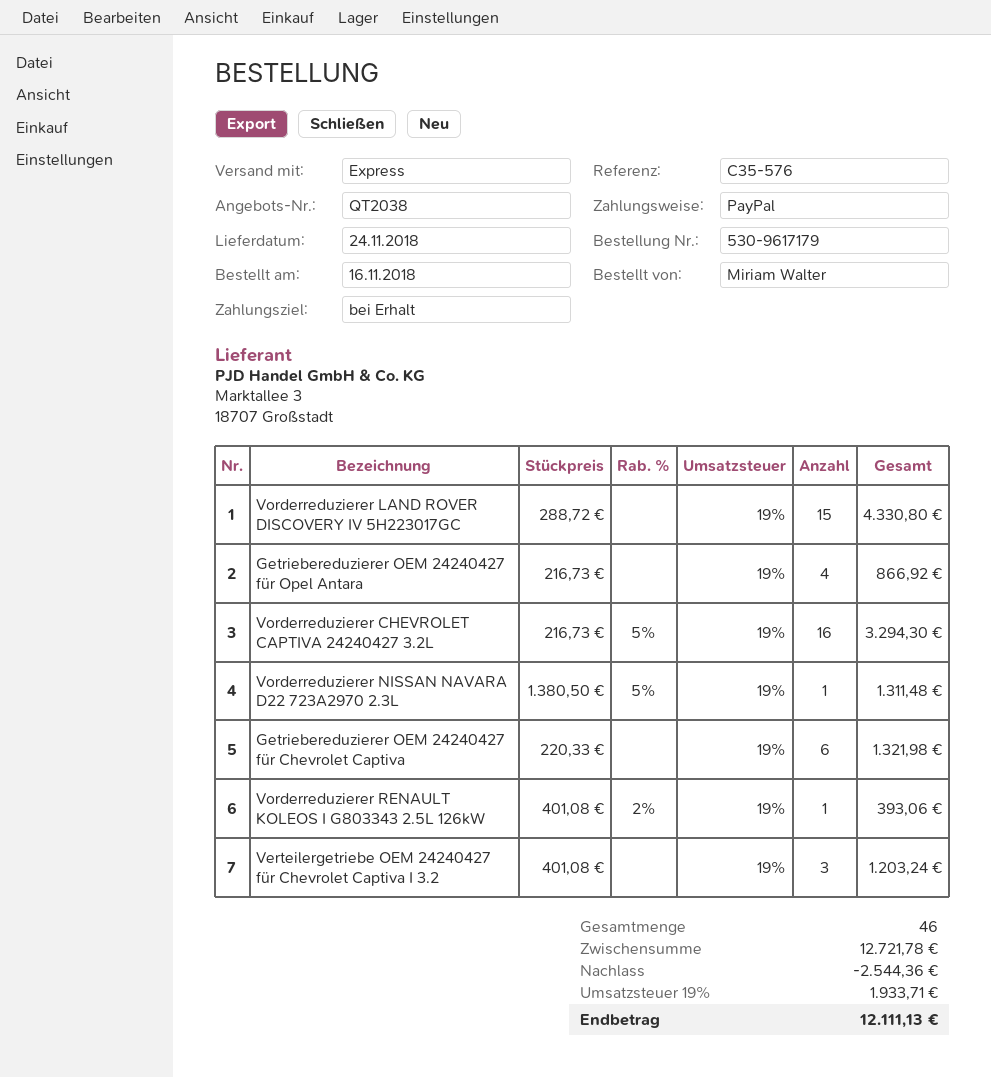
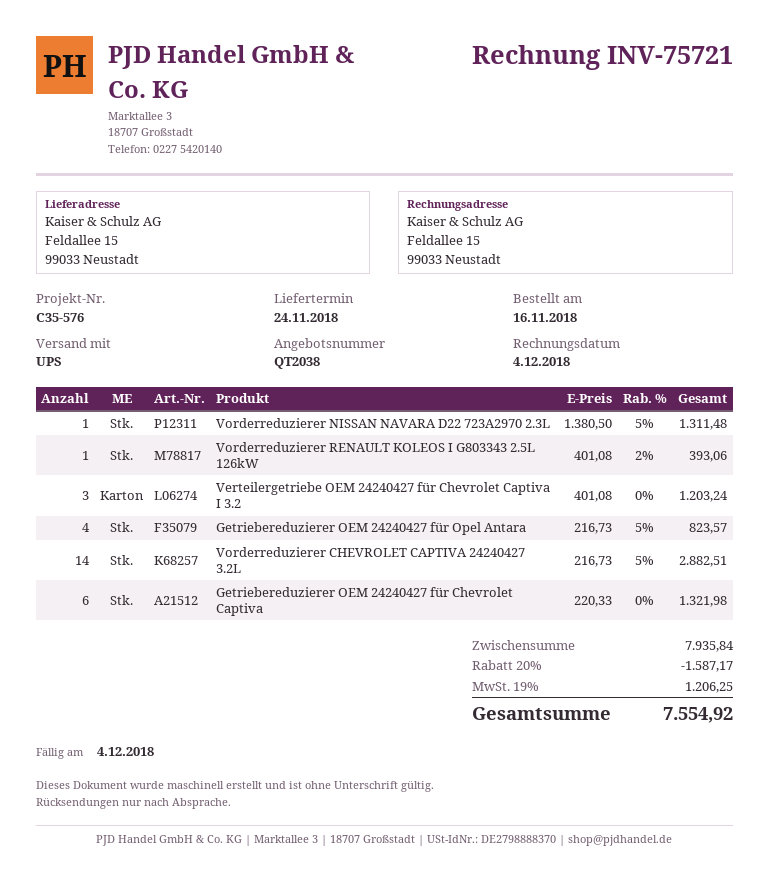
shipping method: express -> UPS
Vorderreduzierer LAND ROVER DISCOVERY IV 5H223017GC: 15 x 288.72 = 4330.80 -> none
Getriebereduzierer OEM 24240427 für Opel Antara: 4 x 216.73 = 866.92 -> 4 x 216.73 - 5% = 823.57
Vorderreduzierer CHEVROLET CAPTIVA 24240427 3.2L: 16 x 216.73 - 5% = 3294.30 -> 14 x 216.73 - 5% = 2882.51
subtotal: 12721.78 -> 7935.84
discount: 2544.36 -> 1587.17
tax: 19% = 1933.71 -> 19% = 1206.25
total: 12111.13 -> 7554.92

